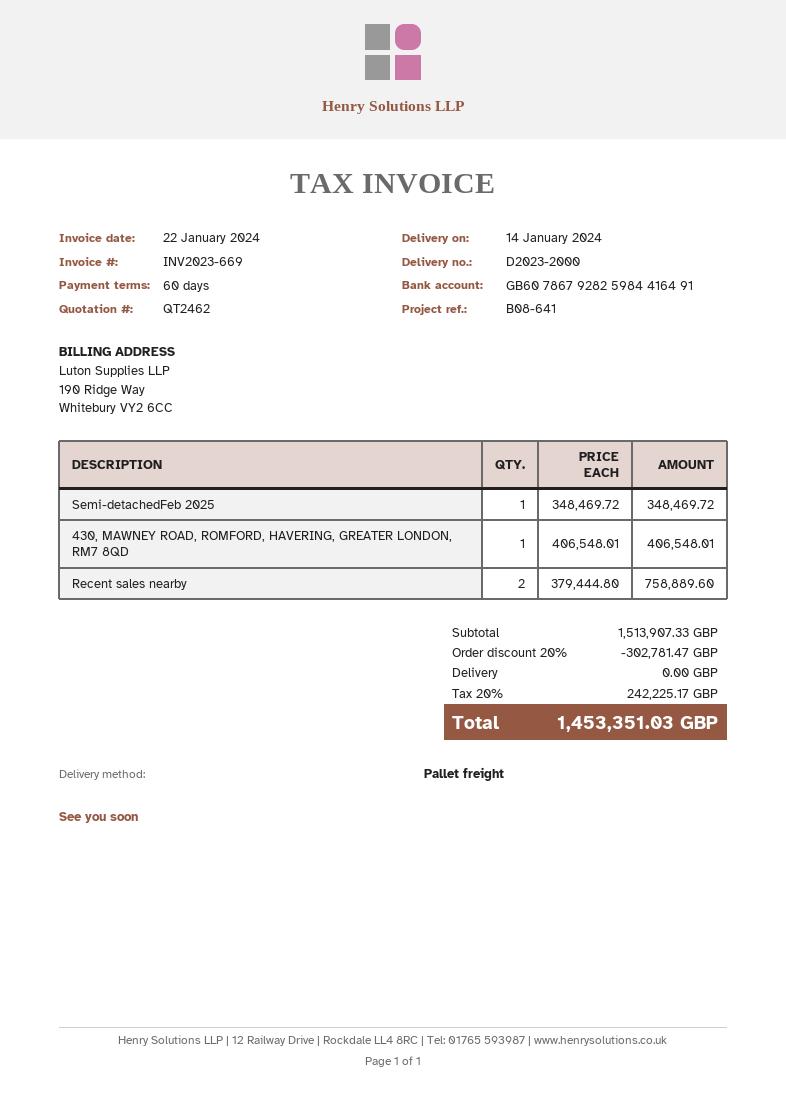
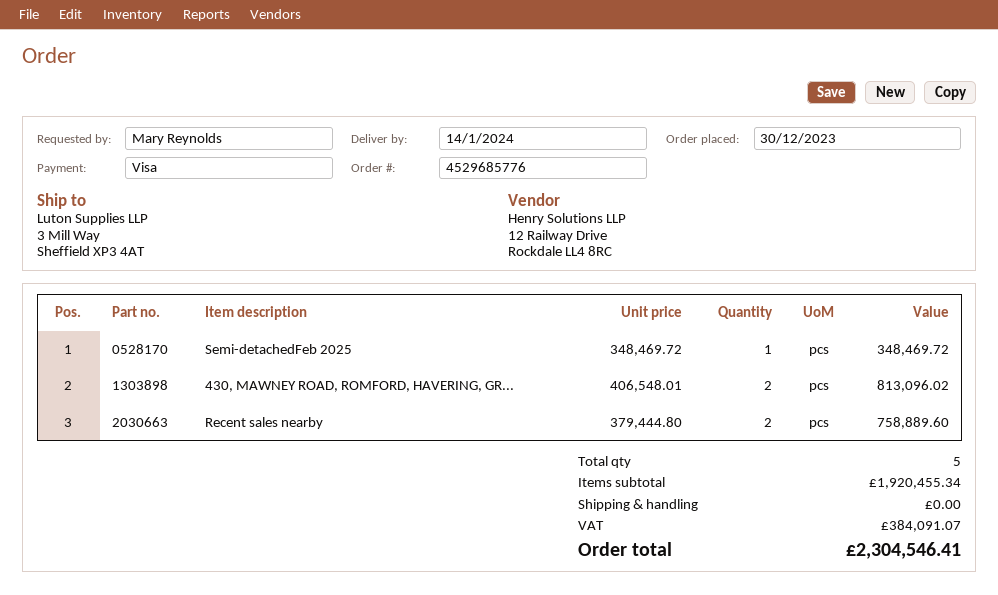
430, MAWNEY ROAD, ROMFORD, HAVERING, GREATER LONDON, RM7 8QD: 1 x 406548.01 = 406548.01 -> 2 x 406548.01 = 813096.02
subtotal: 1513907.33 -> 1920455.34
discount: 20% = 302781.47 -> none
tax: 242225.17 -> 384091.07
total: 1453351.03 -> 2304546.41

